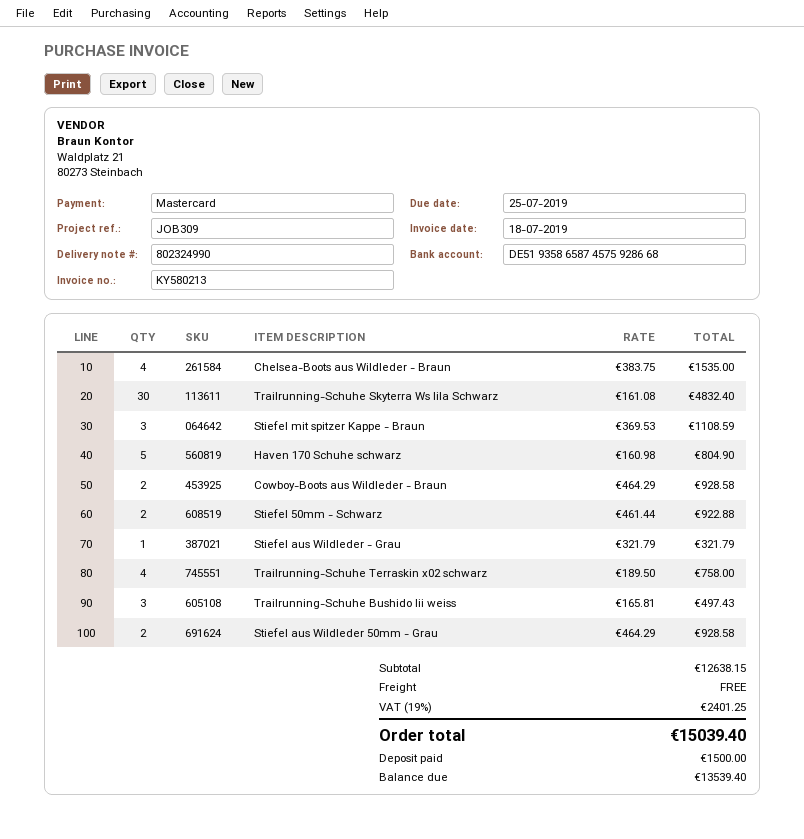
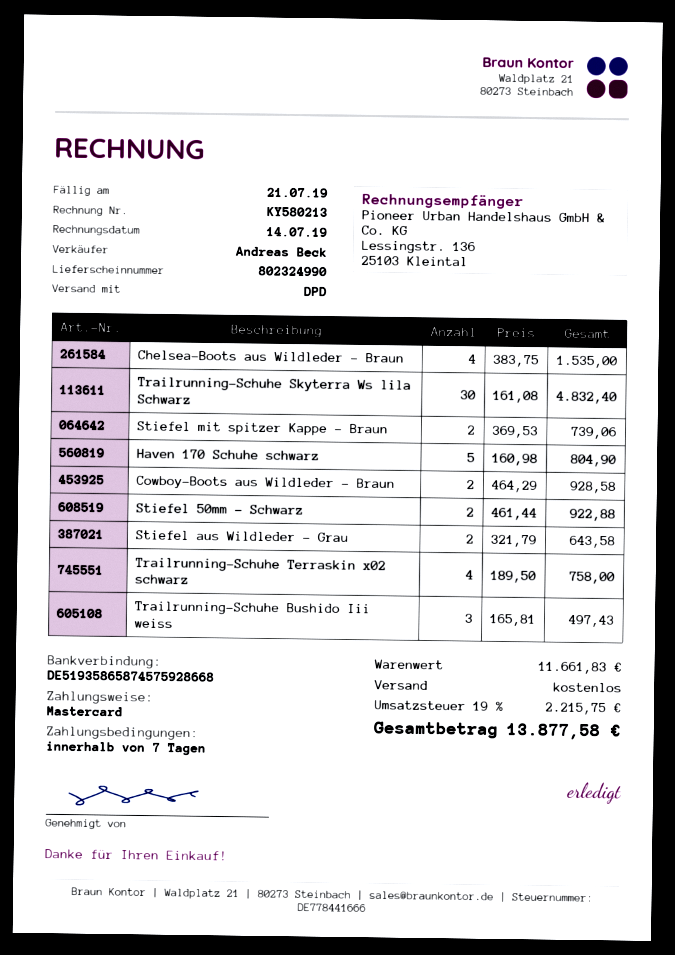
invoice date: 2019-07-18 -> 2019-07-14
due date: 2019-07-25 -> 2019-07-21
Stiefel mit spitzer Kappe - Braun: 3 x 369.53 = 1108.59 -> 2 x 369.53 = 739.06
Stiefel aus Wildleder - Grau: 1 x 321.79 = 321.79 -> 2 x 321.79 = 643.58
Stiefel aus Wildleder 50mm - Grau: 2 x 464.29 = 928.58 -> none
subtotal: 12638.15 -> 11661.83
tax: 19% = 2401.25 -> 19% = 2215.75
total: 15039.40 -> 13877.58

